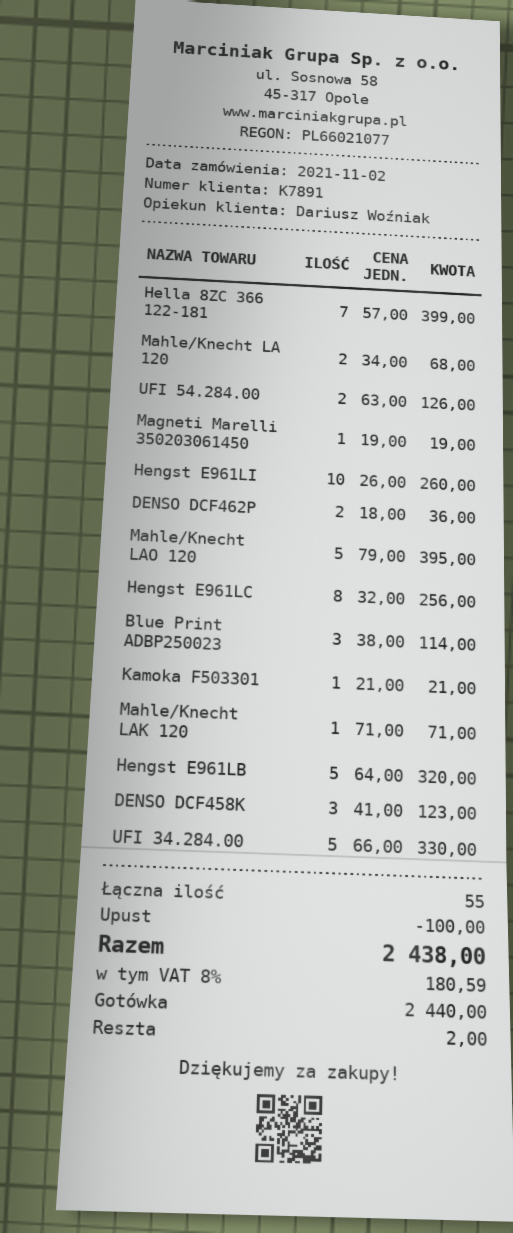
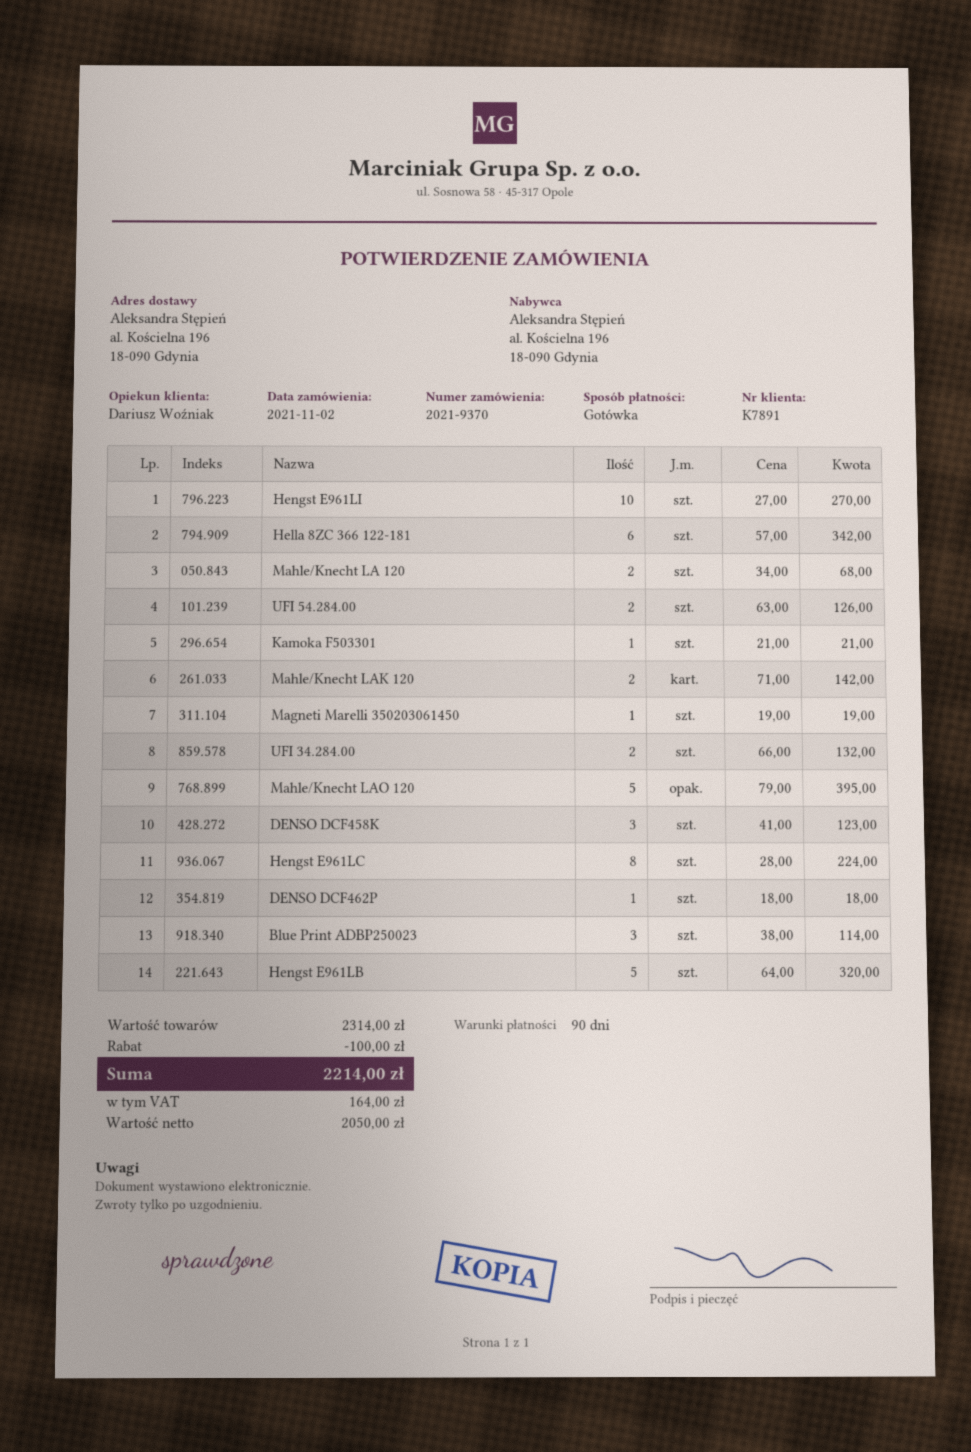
Hella 8ZC 366 122-181: 7 x 57.00 = 399.00 -> 6 x 57.00 = 342.00
Hengst E961LI: 10 x 26.00 = 260.00 -> 10 x 27.00 = 270.00
DENSO DCF462P: 2 x 18.00 = 36.00 -> 1 x 18.00 = 18.00
Hengst E961LC: 8 x 32.00 = 256.00 -> 8 x 28.00 = 224.00
Mahle/Knecht LAK 120: 1 x 71.00 = 71.00 -> 2 x 71.00 = 142.00
UFI 34.284.00: 5 x 66.00 = 330.00 -> 2 x 66.00 = 132.00
tax: 180.59 -> 164.00
total: 2438.00 -> 2214.00

